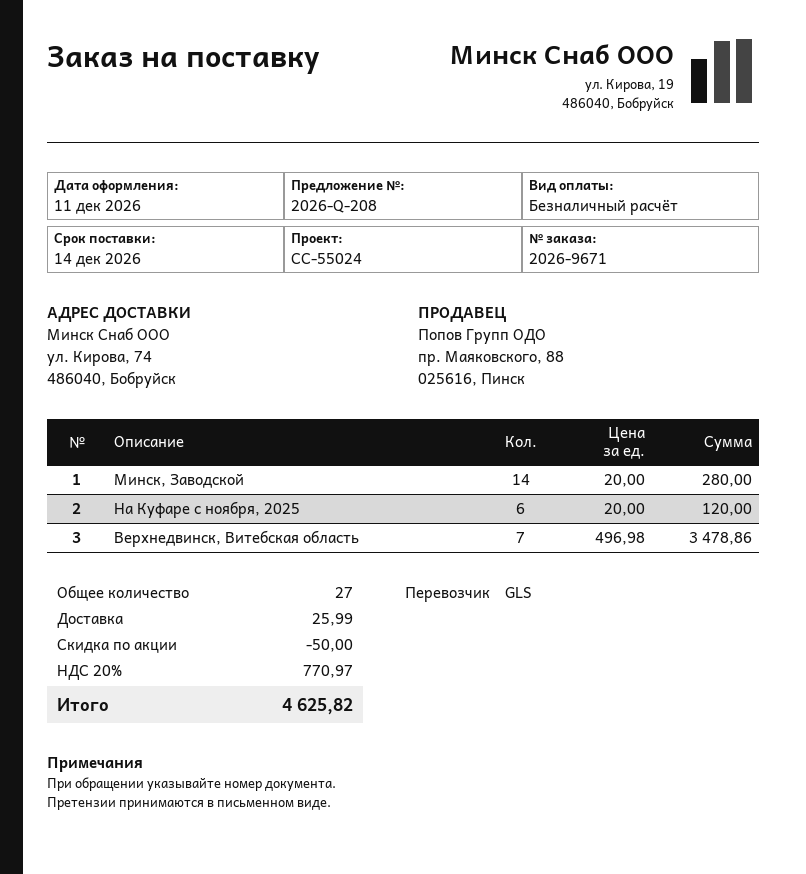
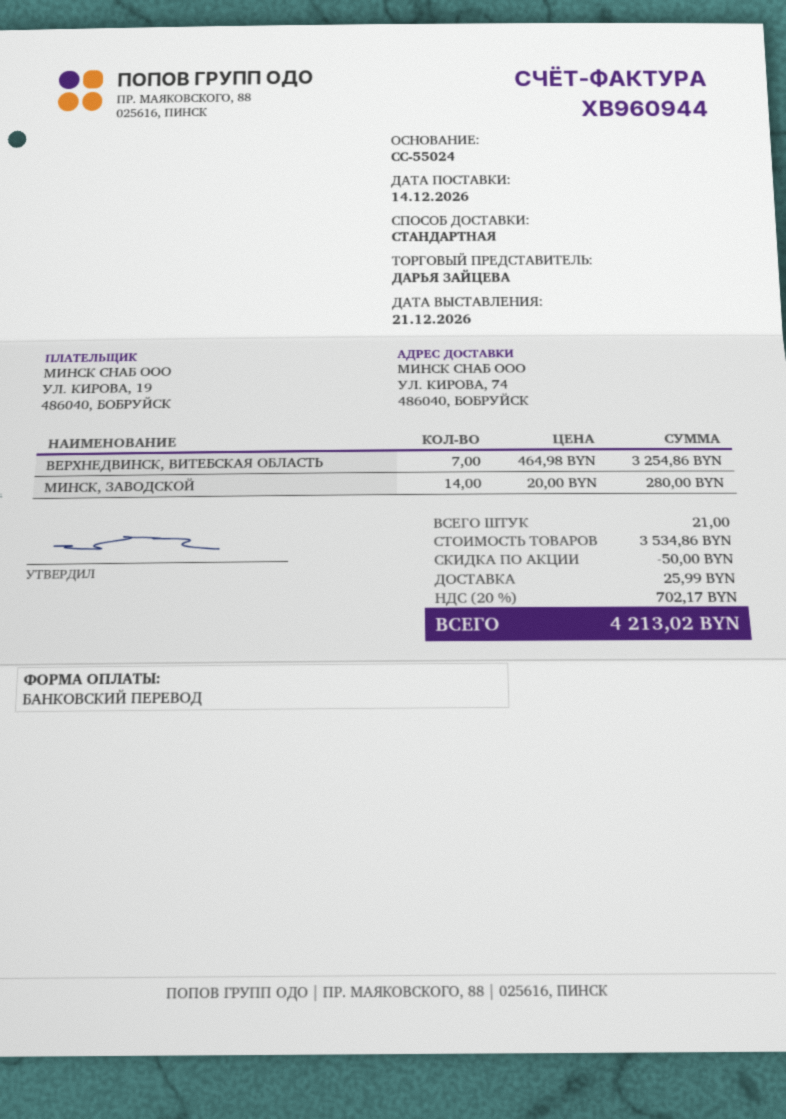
shipping method: GLS -> standard
На Куфаре с ноября, 2025: 6 x 20.00 = 120.00 -> none
Верхнедвинск, Витебская область: 7 x 496.98 = 3478.86 -> 7 x 464.98 = 3254.86
total quantity: 27 -> 21
tax: 20% = 770.97 -> 20% = 702.17
total: 4625.82 -> 4213.02

